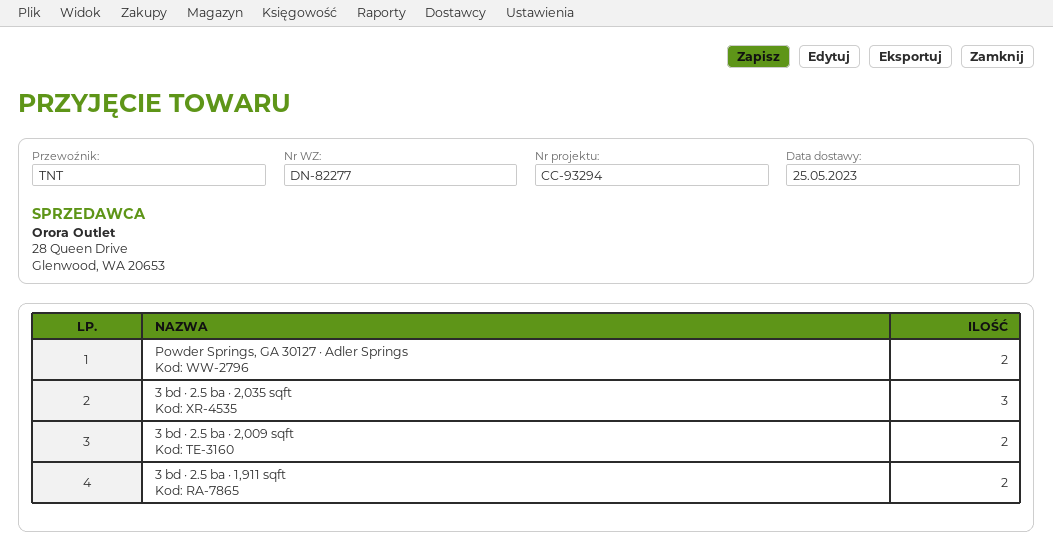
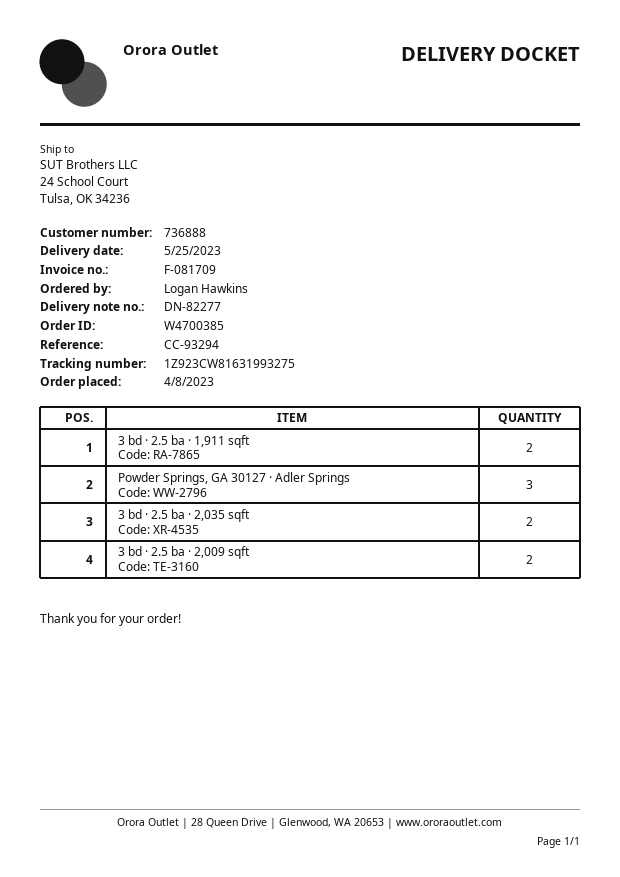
Powder Springs, GA 30127 · Adler Springs: 2 -> 3
3 bd · 2.5 ba · 2,035 sqft: 3 -> 2

